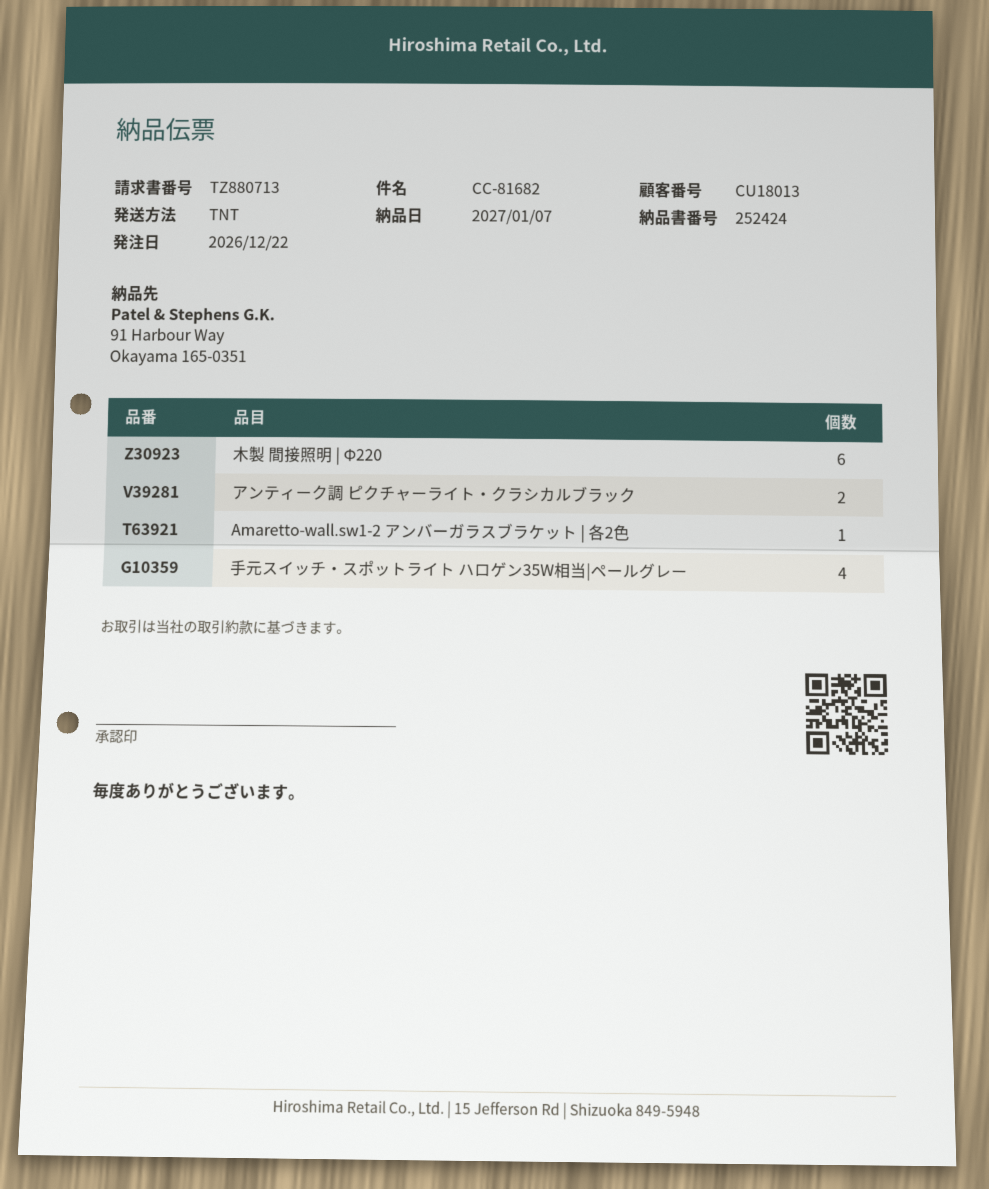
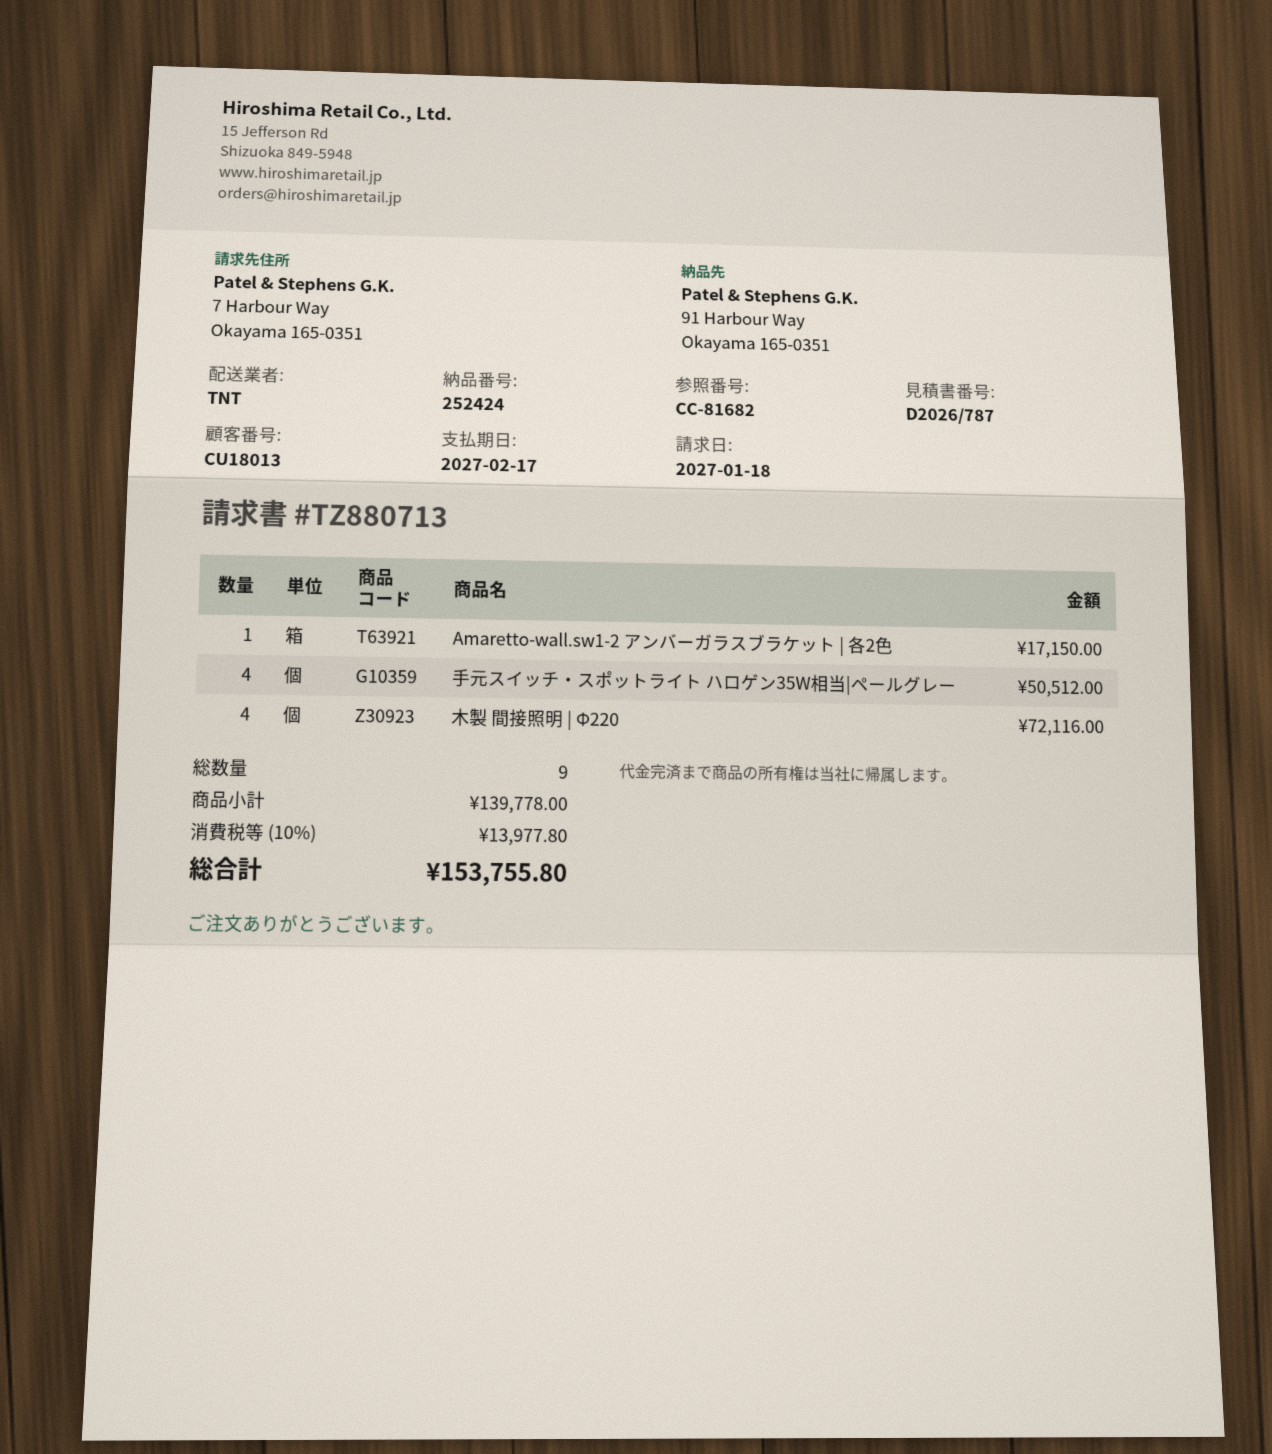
木製 間接照明 | Φ220: 6 -> 4
アンティーク調 ピクチャーライト・クラシカルブラック: 2 -> none

